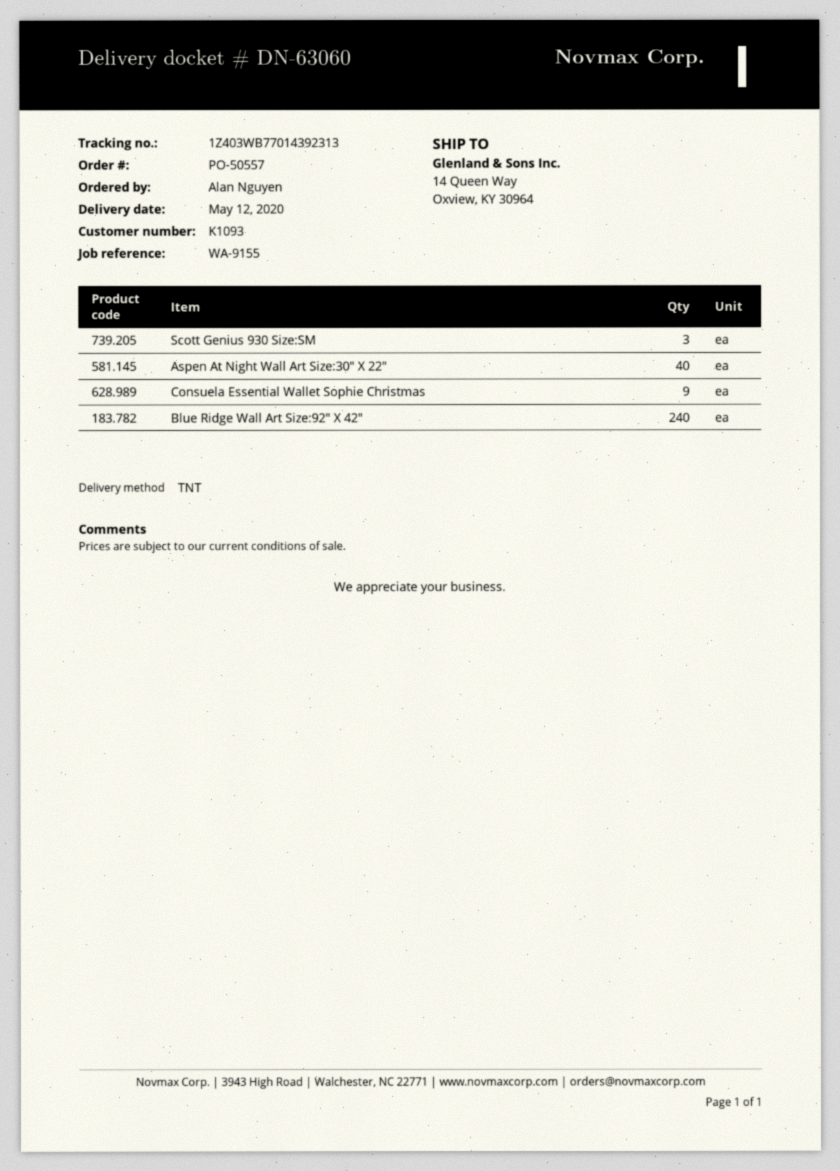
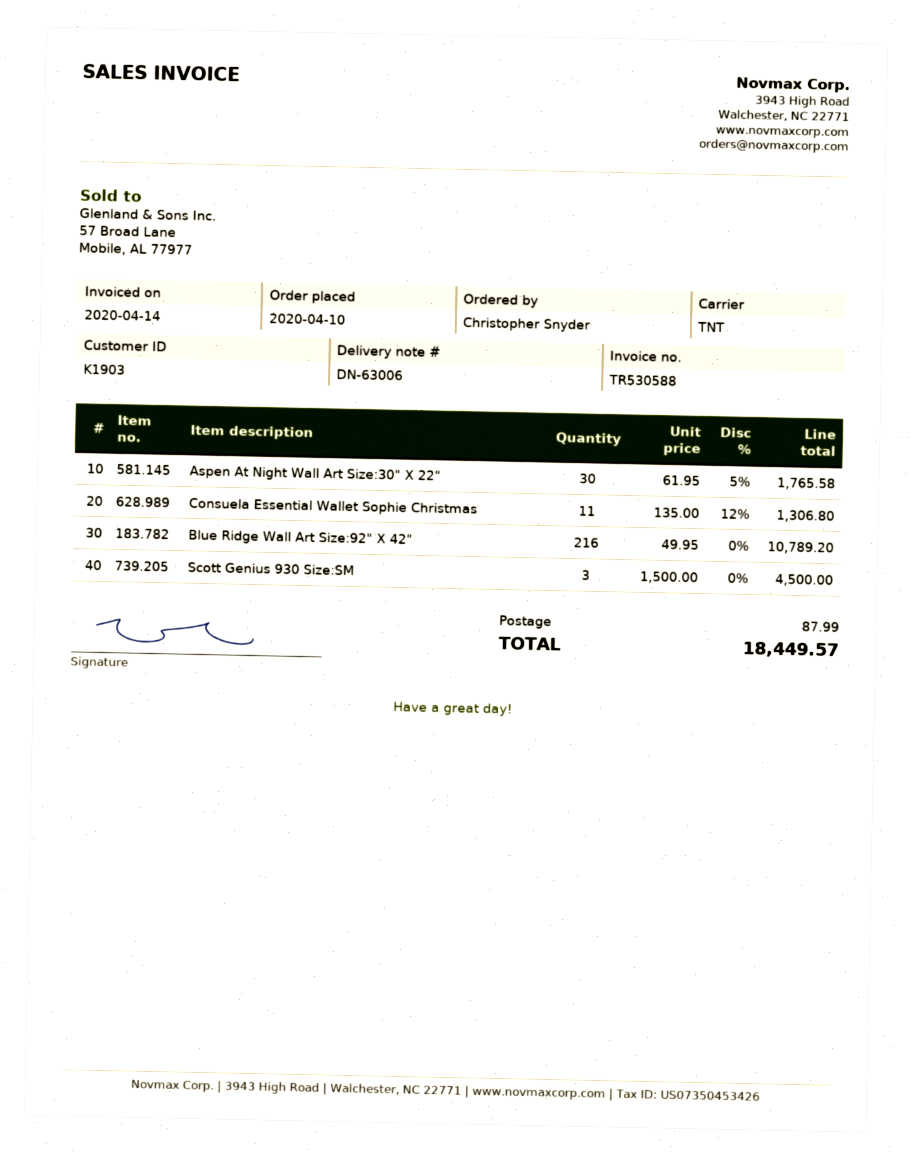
delivery note number: DN-63060 -> DN-63006
customer number: K1093 -> K1903
ordered by: Alan Nguyen -> Christopher Snyder
Aspen At Night Wall Art Size:30" X 22": 40 -> 30
Consuela Essential Wallet Sophie Christmas: 9 -> 11
Blue Ridge Wall Art Size:92" X 42": 240 -> 216

